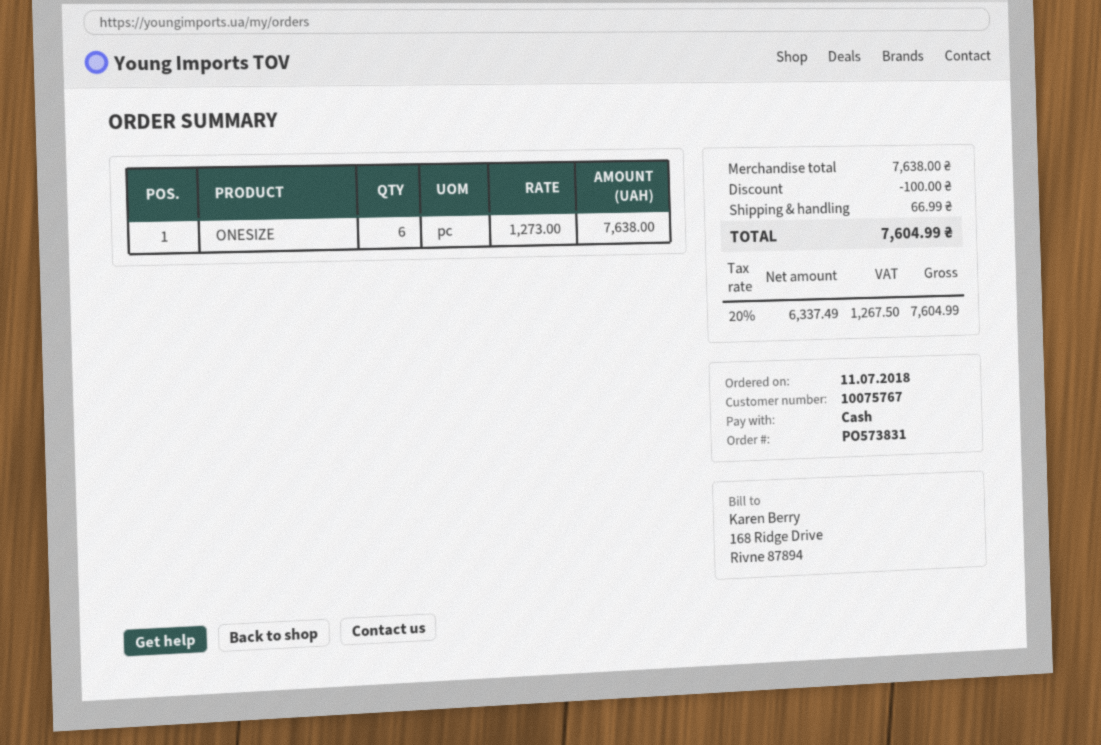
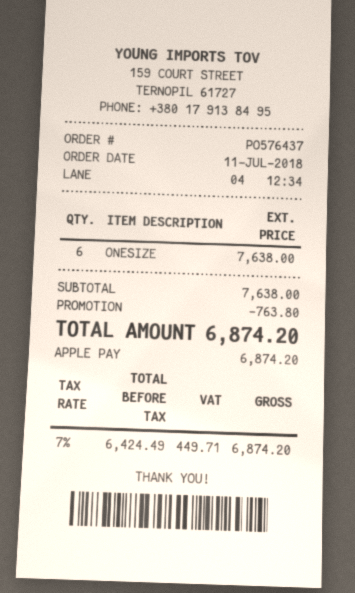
order number: PO573831 -> PO576437
payment method: cash -> Apple Pay
discount: 100.00 -> 763.80
shipping: 66.99 -> none
net: 6337.49 -> 6424.49
tax: 20% = 1267.50 -> 7% = 449.71
total: 7604.99 -> 6874.20

